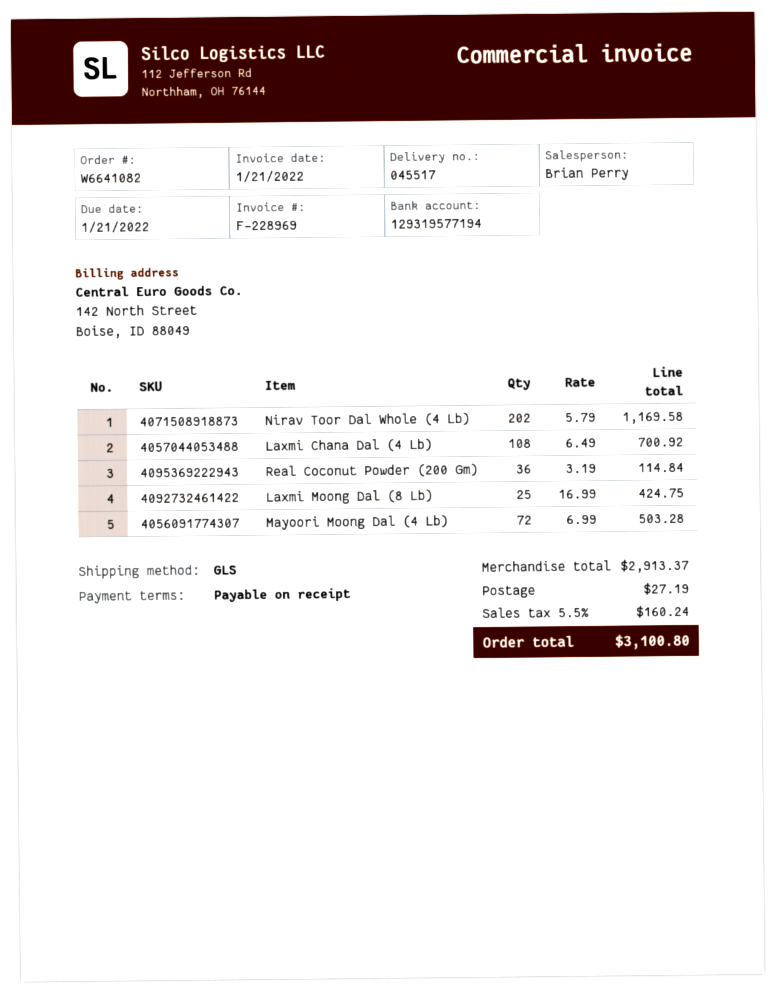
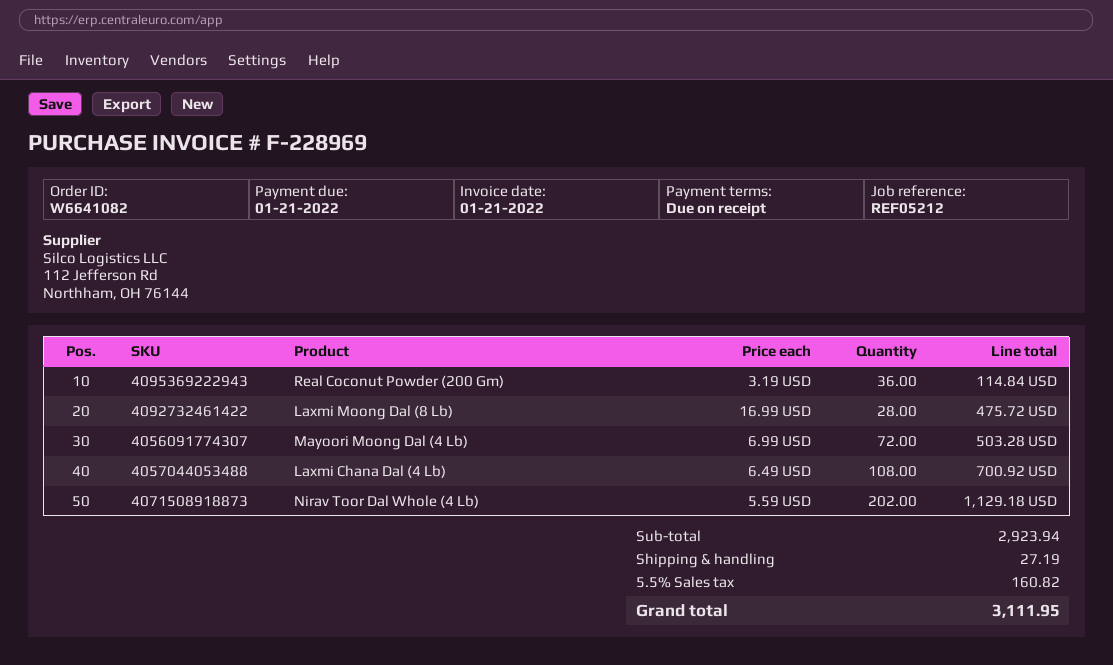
Nirav Toor Dal Whole (4 Lb): 202 x 5.79 = 1169.58 -> 202 x 5.59 = 1129.18
Laxmi Moong Dal (8 Lb): 25 x 16.99 = 424.75 -> 28 x 16.99 = 475.72
subtotal: 2913.37 -> 2923.94
tax: 5.5% = 160.24 -> 5.5% = 160.82
total: 3100.80 -> 3111.95

